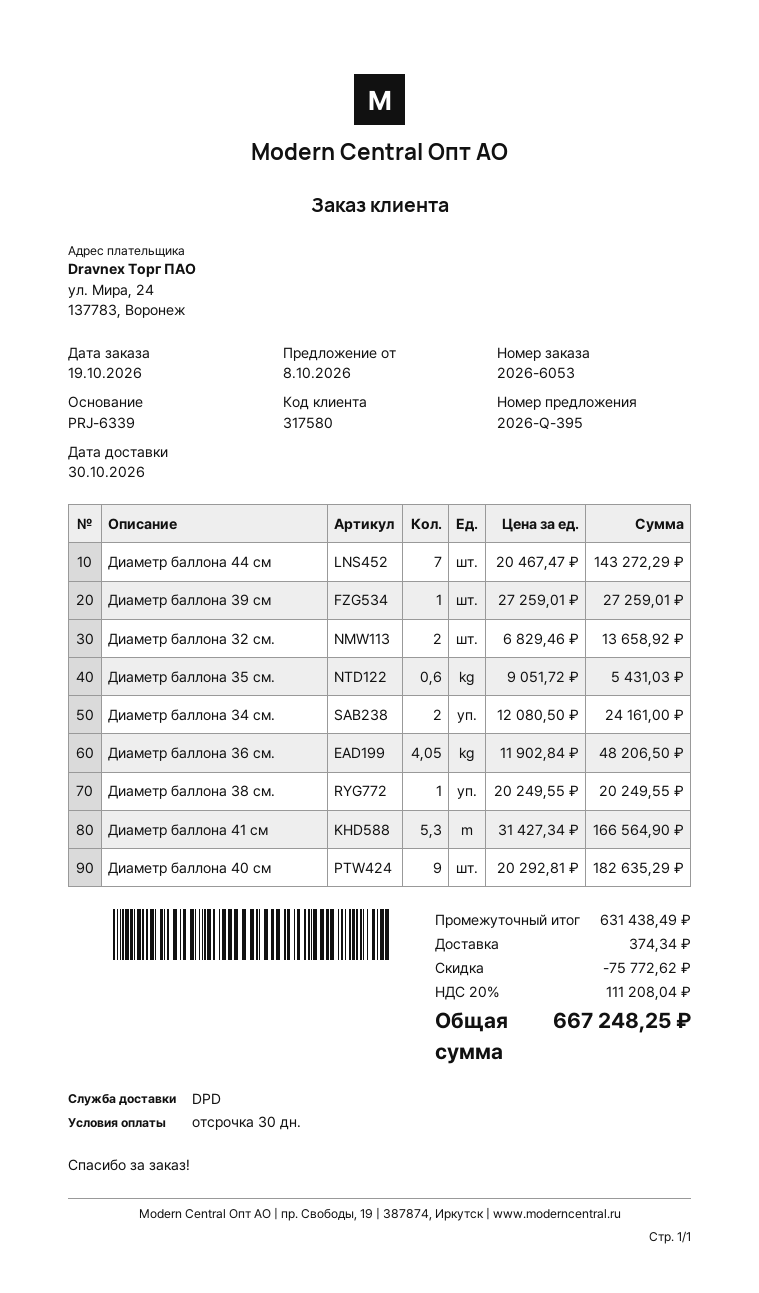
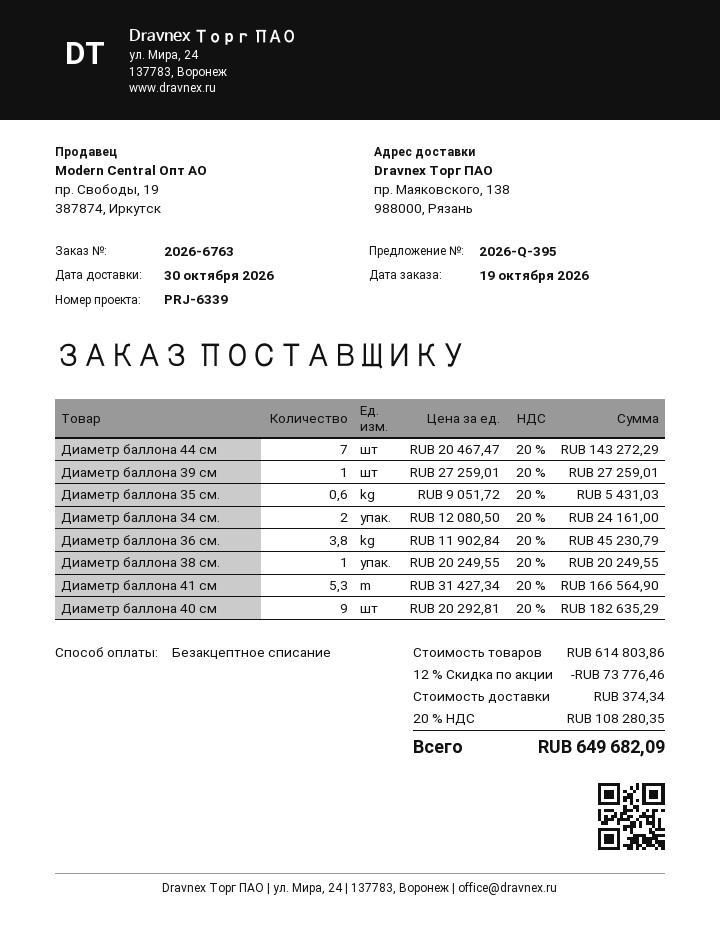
order number: 2026-6053 -> 2026-6763
Диаметр баллона 32 см.: 2 x 6829.46 = 13658.92 -> none
Диаметр баллона 36 см.: 4.05 x 11902.84 = 48206.50 -> 3.8 x 11902.84 = 45230.79
subtotal: 631438.49 -> 614803.86
discount: 75772.62 -> 73776.46
tax: 20% = 111208.04 -> 20% = 108280.35
total: 667248.25 -> 649682.09

